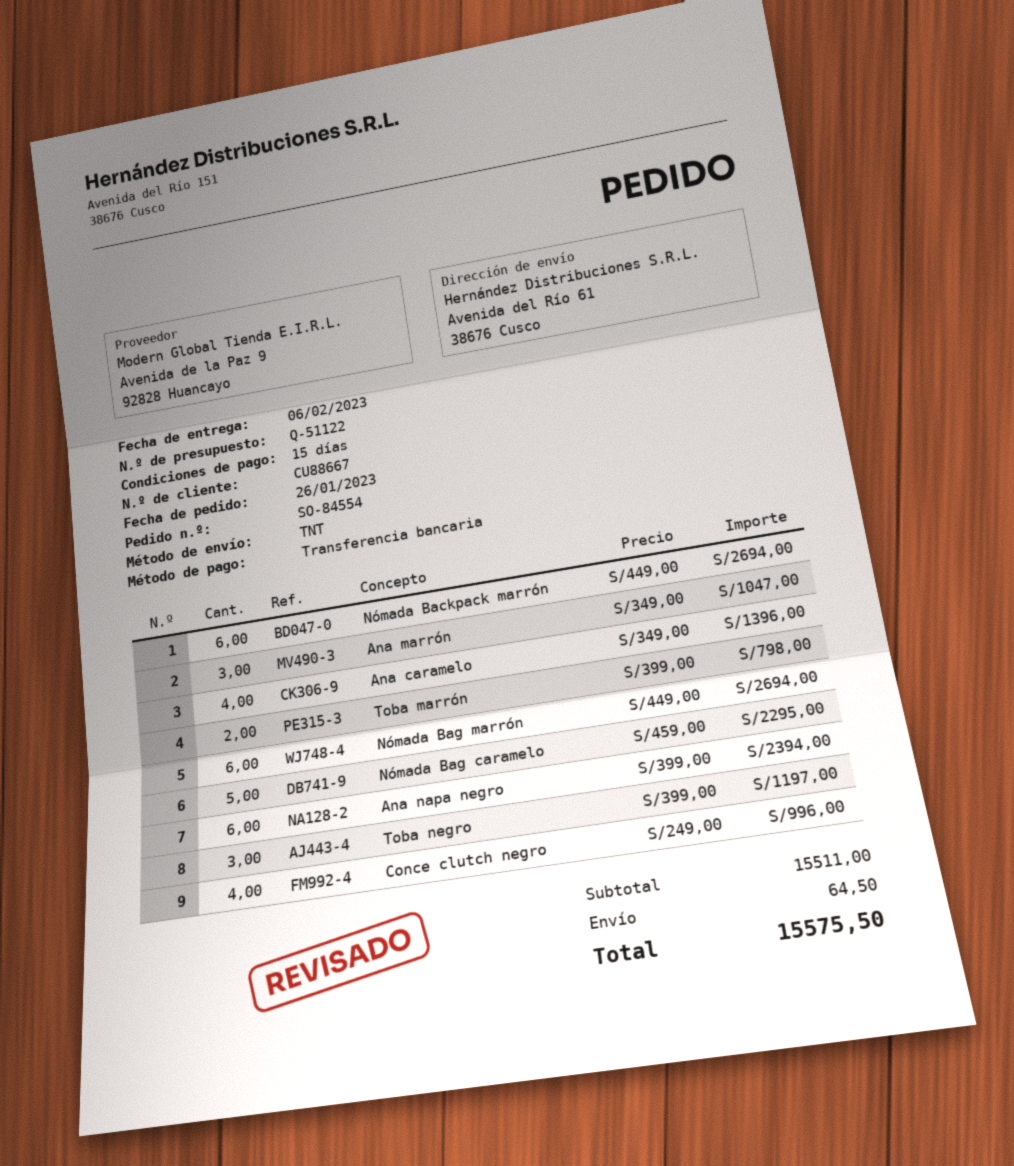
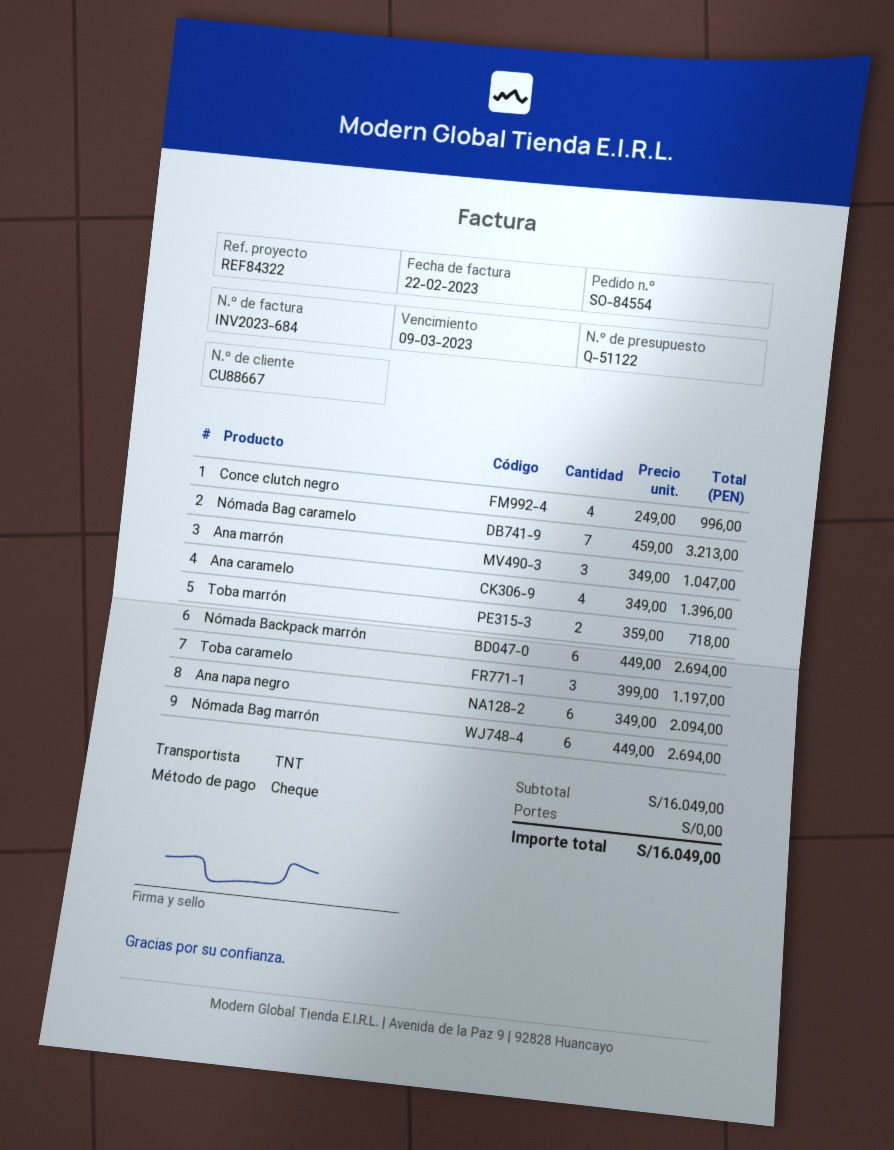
payment method: bank transfer -> cheque
Toba marrón: 2 x 399.00 = 798.00 -> 2 x 359.00 = 718.00
Nómada Bag caramelo: 5 x 459.00 = 2295.00 -> 7 x 459.00 = 3213.00
Ana napa negro: 6 x 399.00 = 2394.00 -> 6 x 349.00 = 2094.00
Toba negro: 3 x 399.00 = 1197.00 -> none
Toba caramelo: none -> 3 x 399.00 = 1197.00
subtotal: 15511.00 -> 16049.00
shipping: 64.50 -> 0.00
total: 15575.50 -> 16049.00

